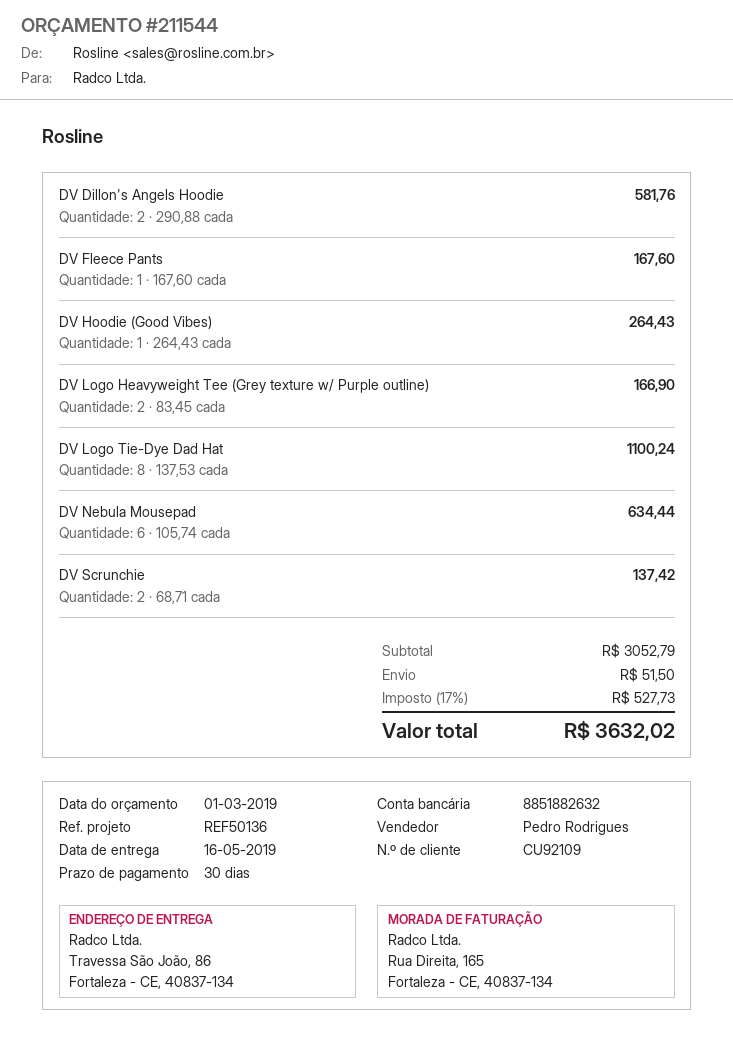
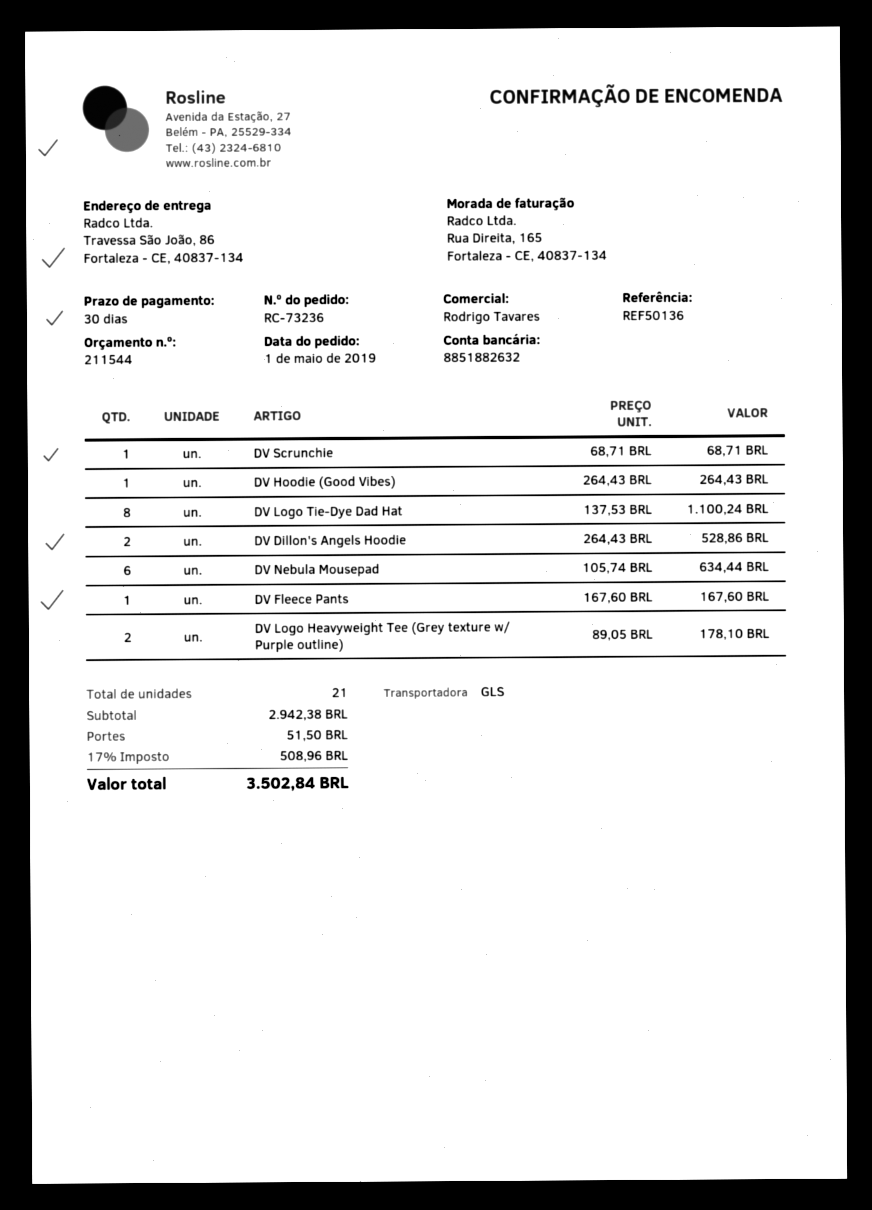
sales rep: Pedro Rodrigues -> Rodrigo Tavares
DV Dillon's Angels Hoodie: 2 x 290.88 = 581.76 -> 2 x 264.43 = 528.86
DV Logo Heavyweight Tee (Grey texture w/ Purple outline): 2 x 83.45 = 166.90 -> 2 x 89.05 = 178.10
DV Scrunchie: 2 x 68.71 = 137.42 -> 1 x 68.71 = 68.71
subtotal: 3052.79 -> 2942.38
tax: 17% = 527.73 -> 17% = 508.96
total: 3632.02 -> 3502.84

